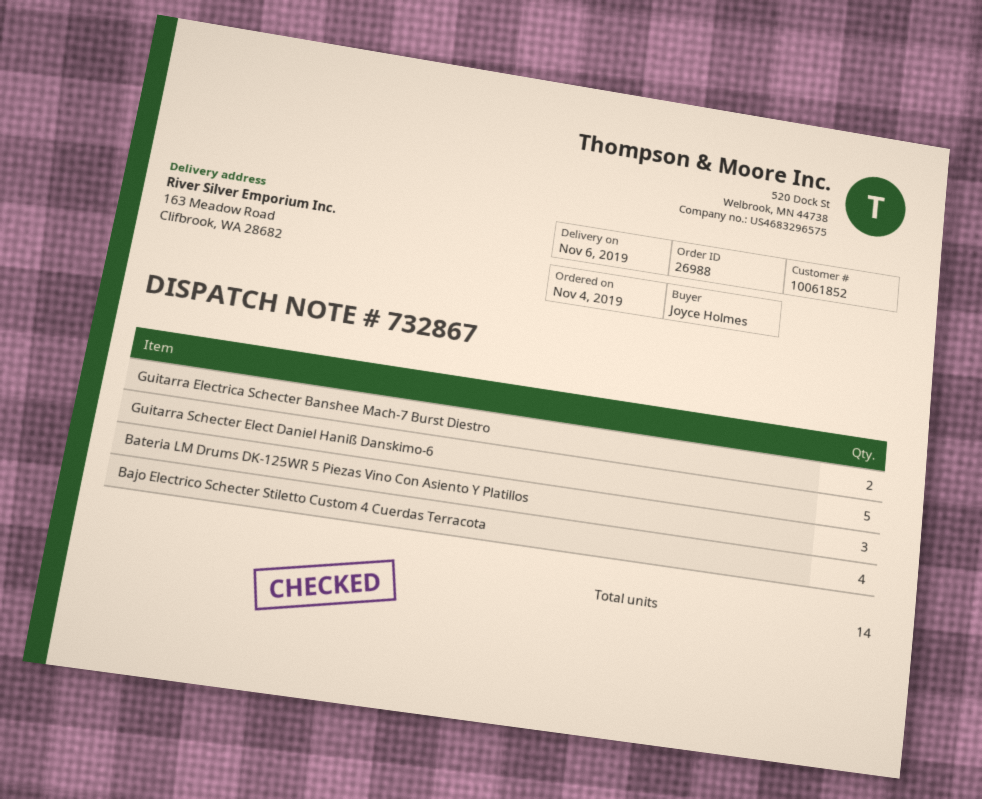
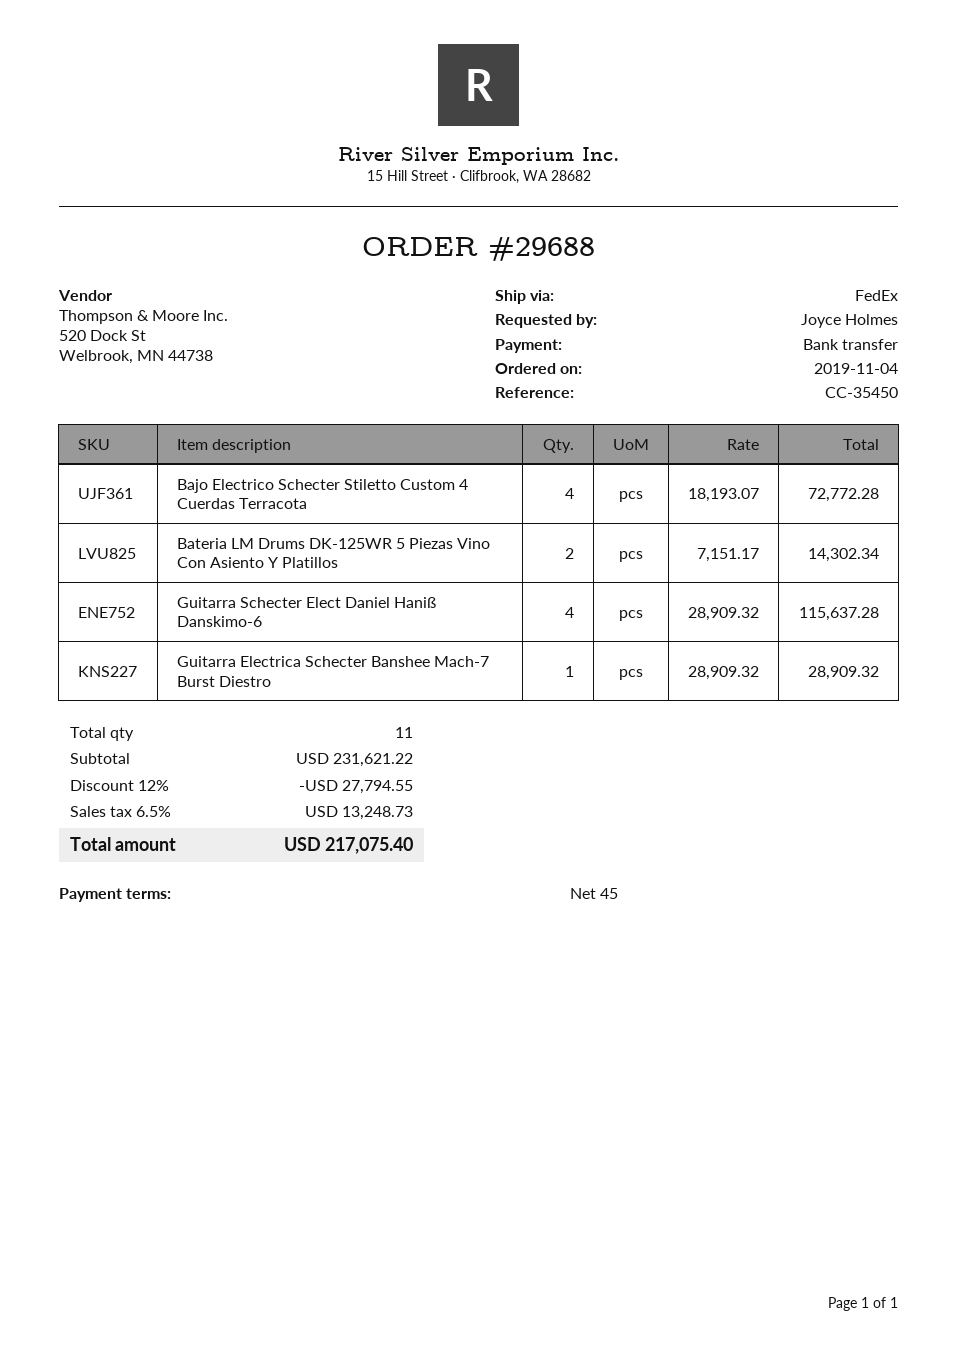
order number: 26988 -> 29688
Guitarra Electrica Schecter Banshee Mach-7 Burst Diestro: 2 -> 1
Guitarra Schecter Elect Daniel Haniß Danskimo-6: 5 -> 4
Bateria LM Drums DK-125WR 5 Piezas Vino Con Asiento Y Platillos: 3 -> 2
total quantity: 14 -> 11

